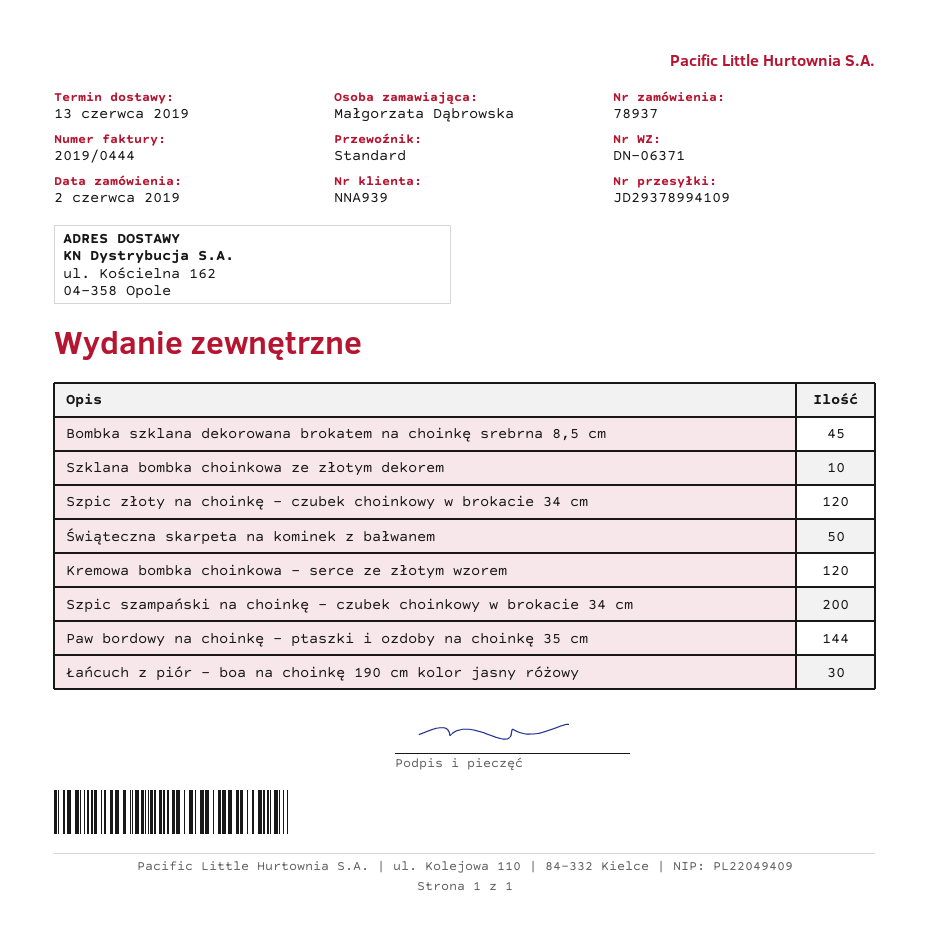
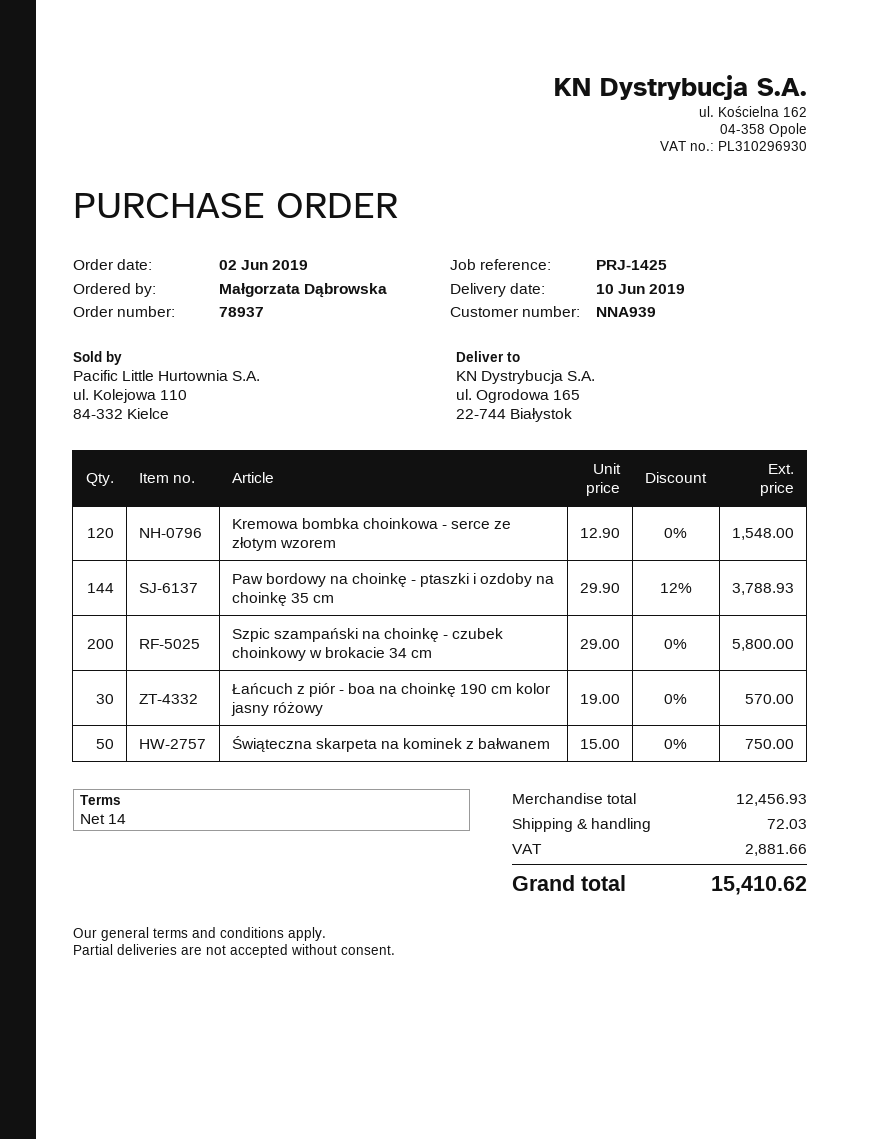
delivery date: 2019-06-13 -> 2019-06-10
ship to: ul. Kościelna 162, 04-358 Opole -> ul. Ogrodowa 165, 22-744 Białystok
Bombka szklana dekorowana brokatem na choinkę srebrna 8,5 cm: 45 -> none
Szklana bombka choinkowa ze złotym dekorem: 10 -> none
Szpic złoty na choinkę - czubek choinkowy w brokacie 34 cm: 120 -> none

